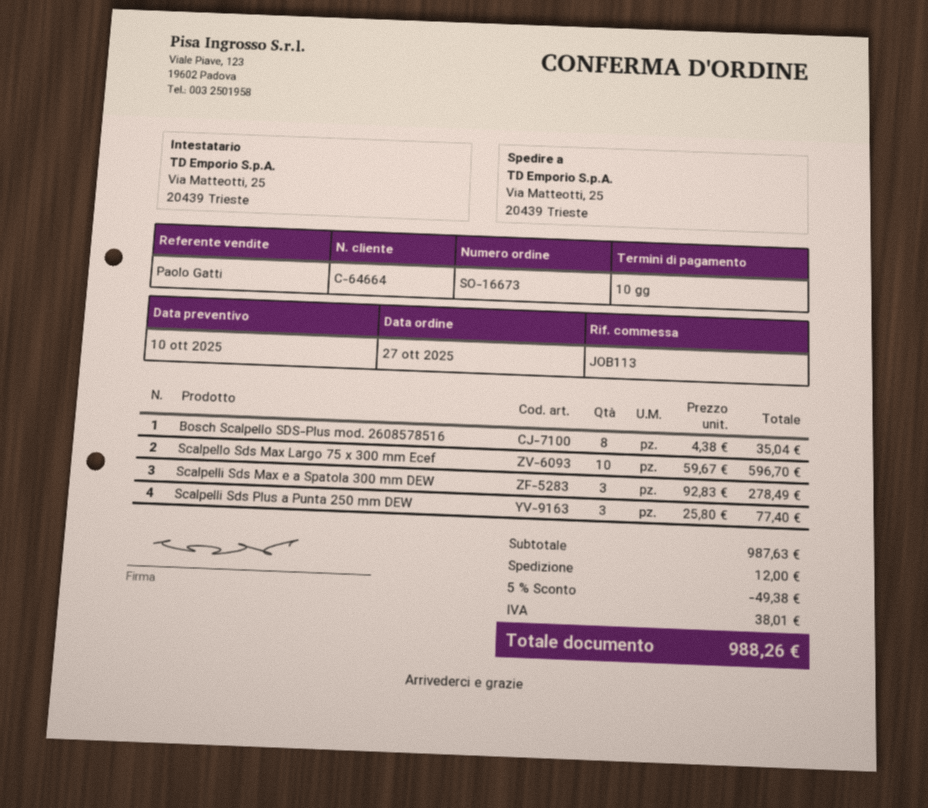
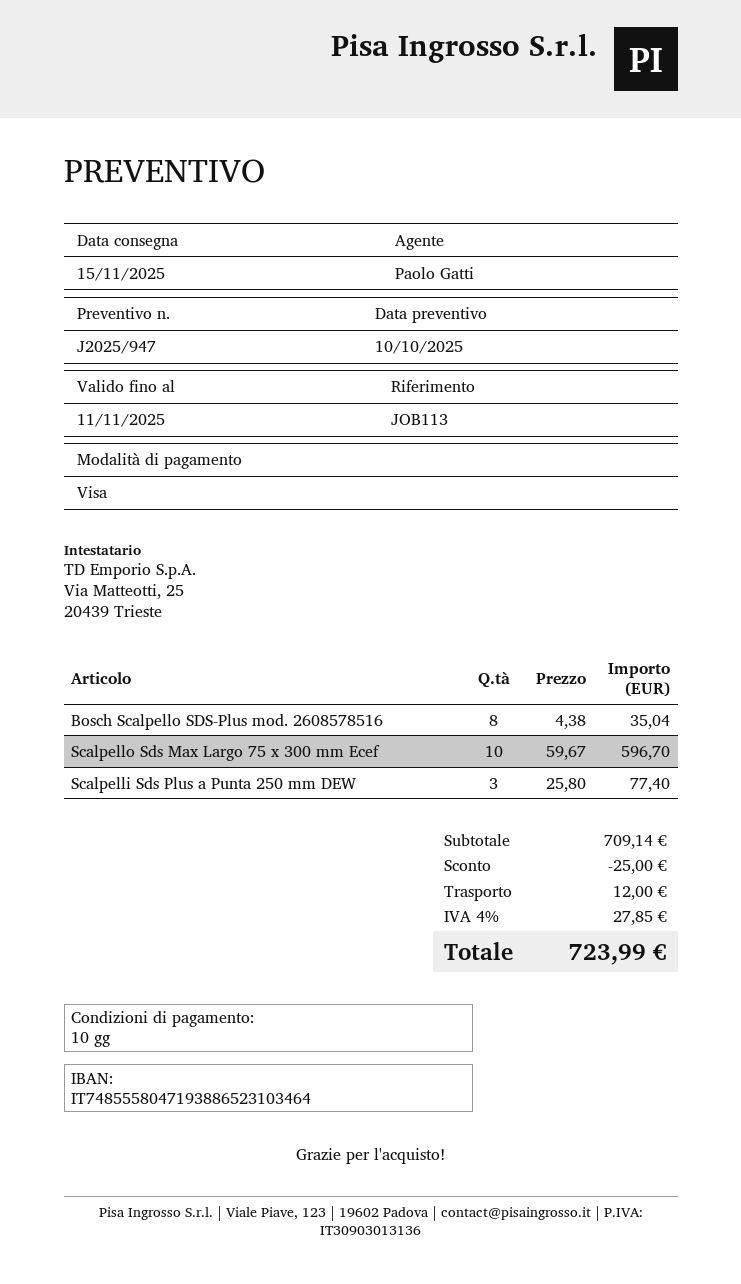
Scalpelli Sds Max e a Spatola 300 mm DEW: 3 x 92.83 = 278.49 -> none
subtotal: 987.63 -> 709.14
discount: 49.38 -> 25.00
tax: 38.01 -> 27.85
total: 988.26 -> 723.99

